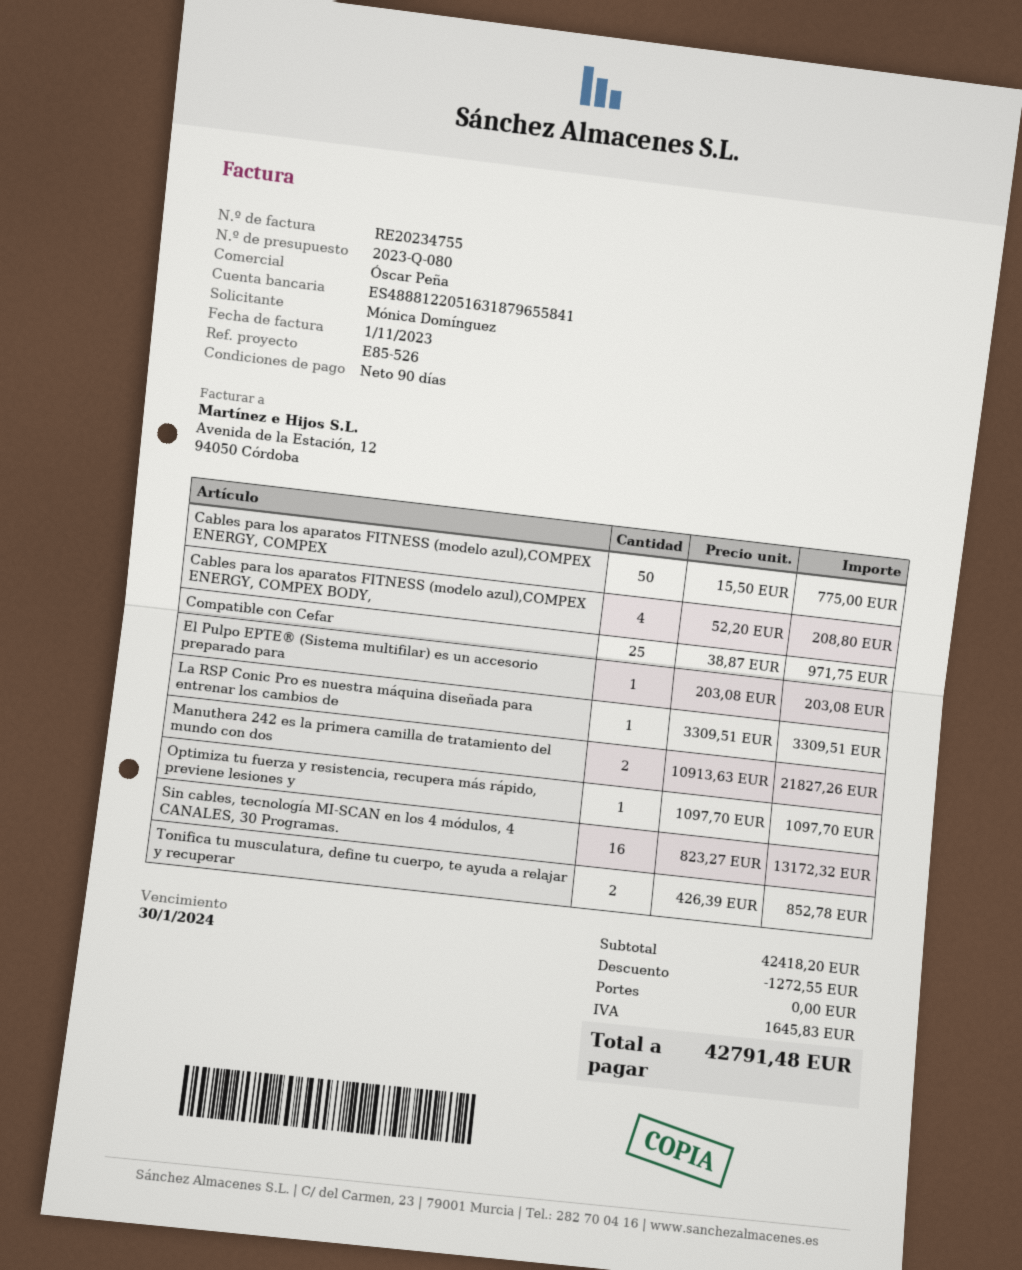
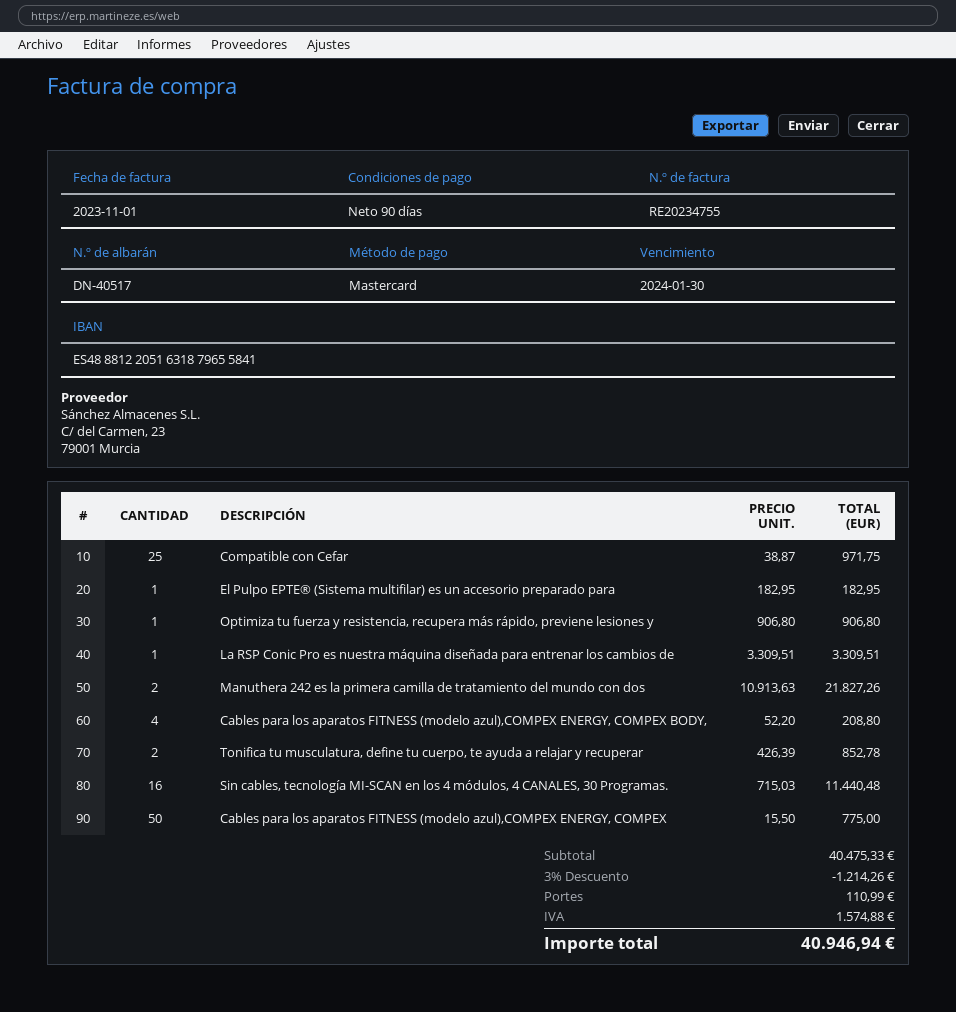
El Pulpo EPTE® (Sistema multifilar) es un accesorio preparado para: 1 x 203.08 = 203.08 -> 1 x 182.95 = 182.95
Optimiza tu fuerza y resistencia, recupera más rápido, previene lesiones y: 1 x 1097.70 = 1097.70 -> 1 x 906.80 = 906.80
Sin cables, tecnología MI-SCAN en los 4 módulos, 4 CANALES, 30 Programas.: 16 x 823.27 = 13172.32 -> 16 x 715.03 = 11440.48
subtotal: 42418.20 -> 40475.33
discount: 1272.55 -> 1214.26
shipping: 0.00 -> 110.99
tax: 1645.83 -> 1574.88
total: 42791.48 -> 40946.94

